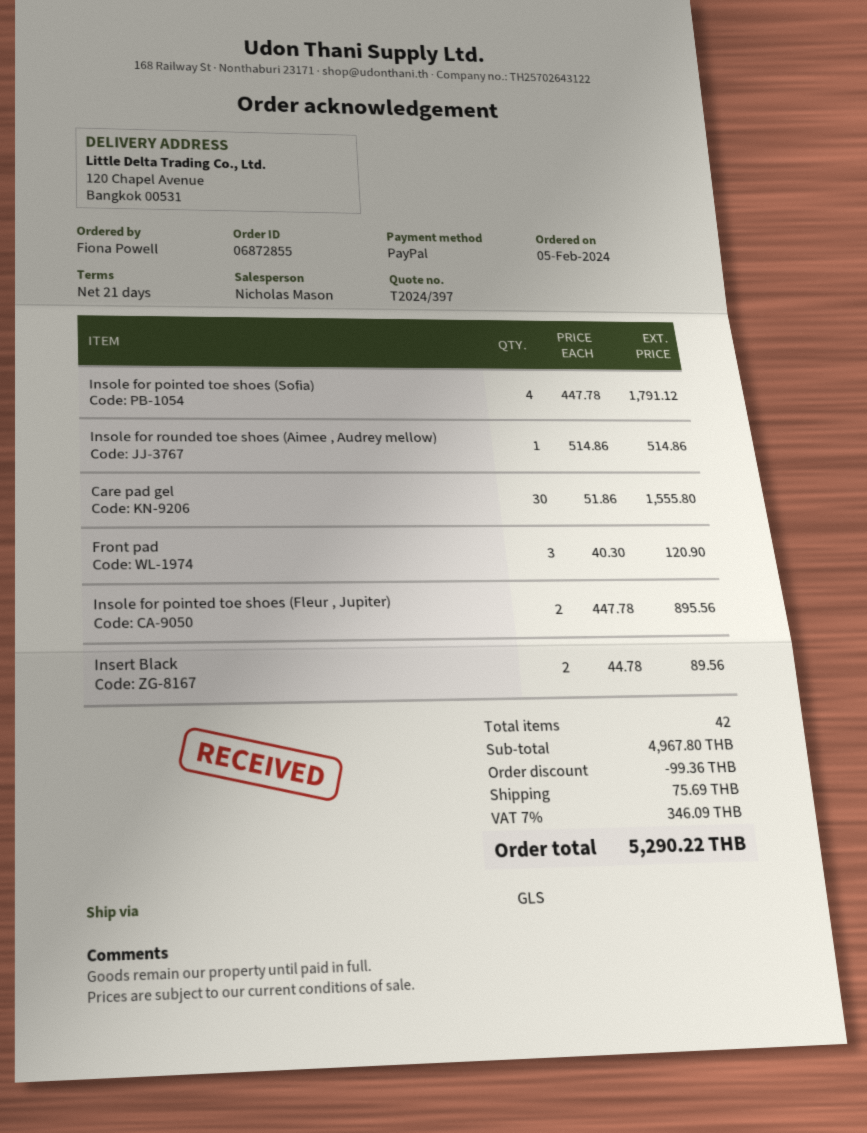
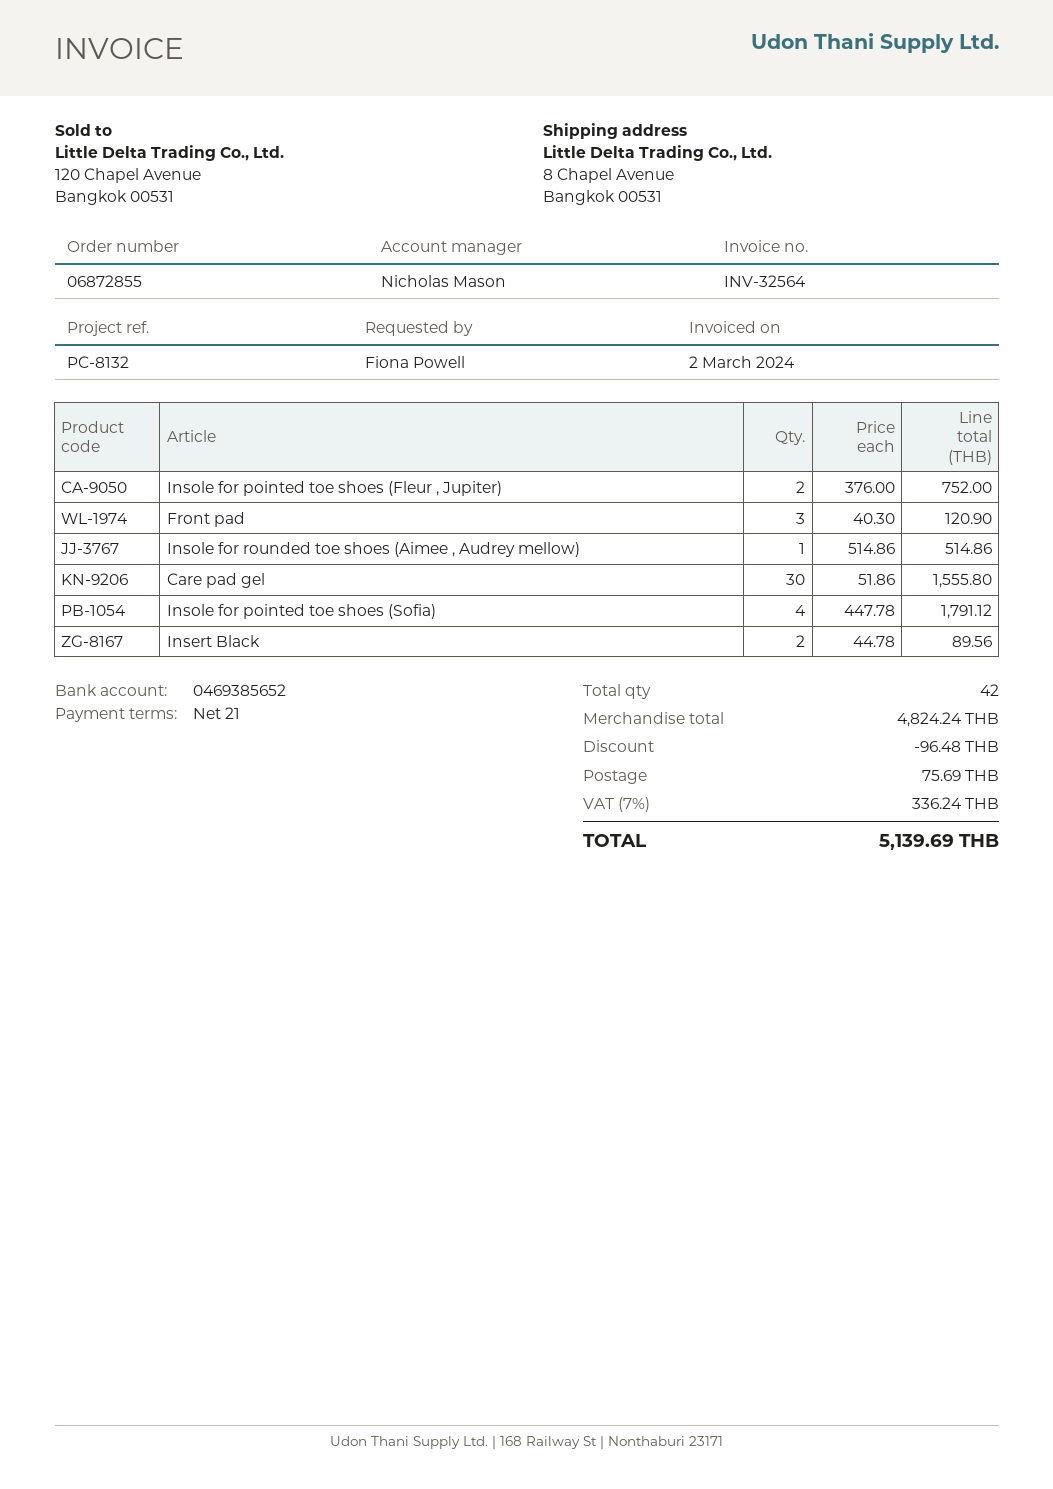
ship to: 120 Chapel Avenue, Bangkok 00531 -> 8 Chapel Avenue, Bangkok 00531
Insole for pointed toe shoes (Fleur , Jupiter): 2 x 447.78 = 895.56 -> 2 x 376.00 = 752.00
subtotal: 4967.80 -> 4824.24
discount: 99.36 -> 96.48
tax: 7% = 346.09 -> 7% = 336.24
total: 5290.22 -> 5139.69

